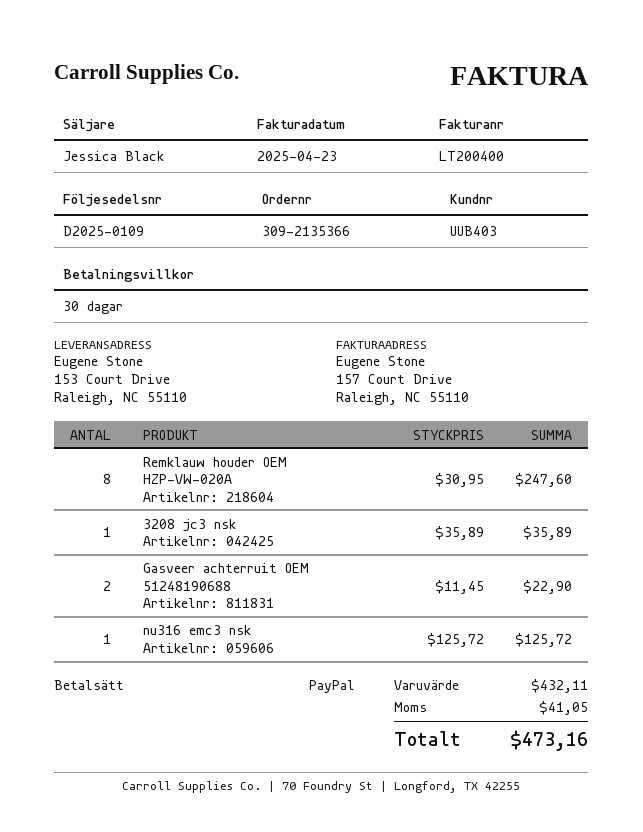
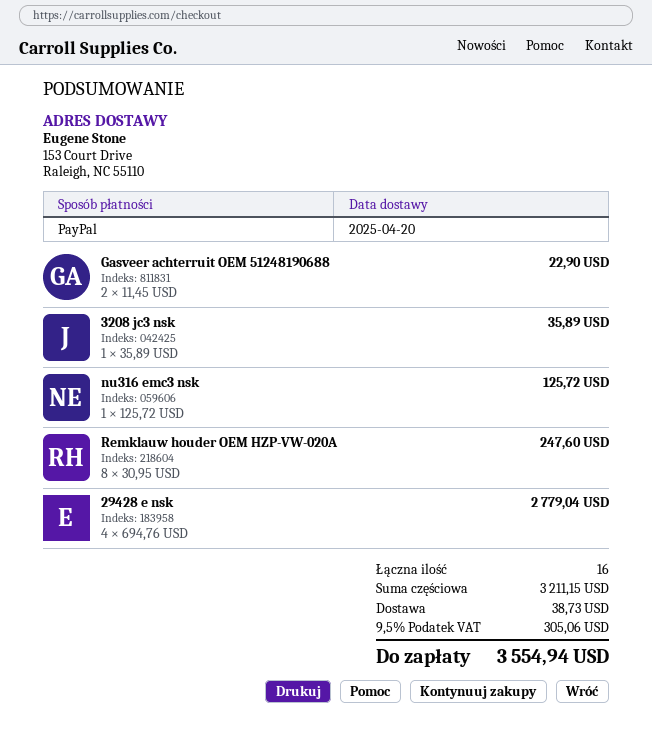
29428 e nsk: none -> 4 x 694.76 = 2779.04
subtotal: 432.11 -> 3211.15
shipping: none -> 38.73
tax: 41.05 -> 305.06
total: 473.16 -> 3554.94

